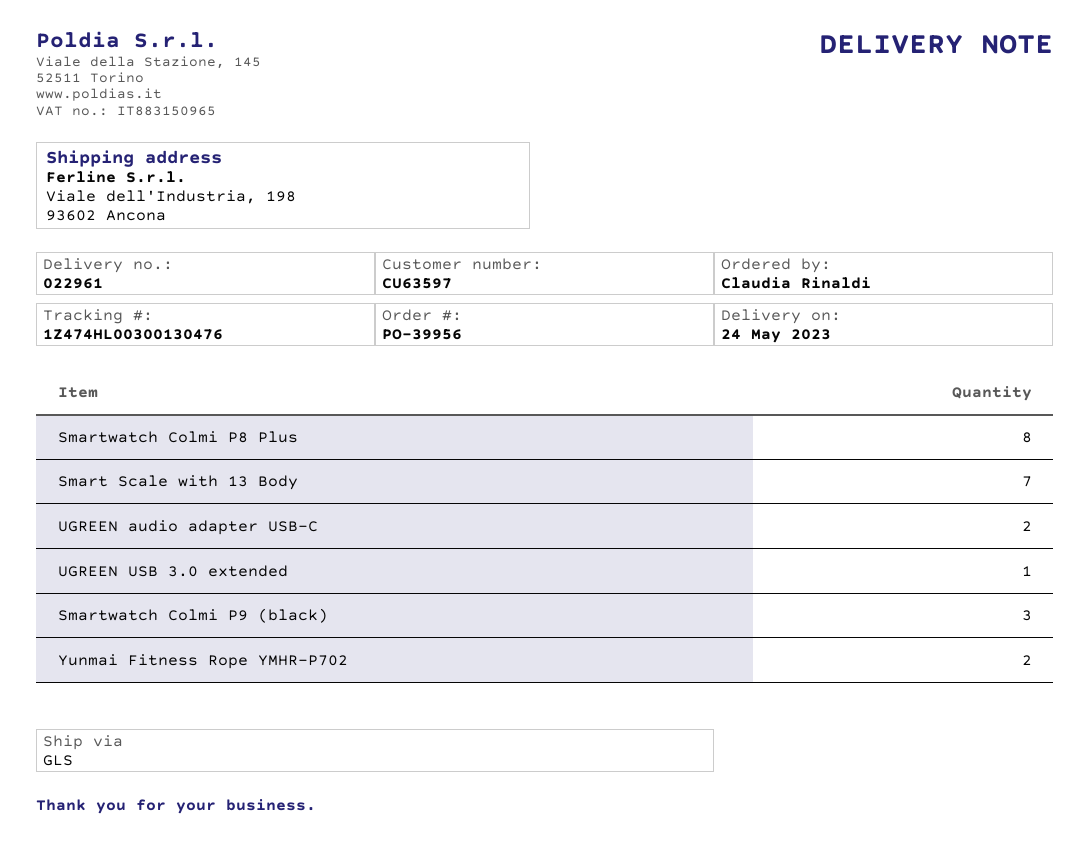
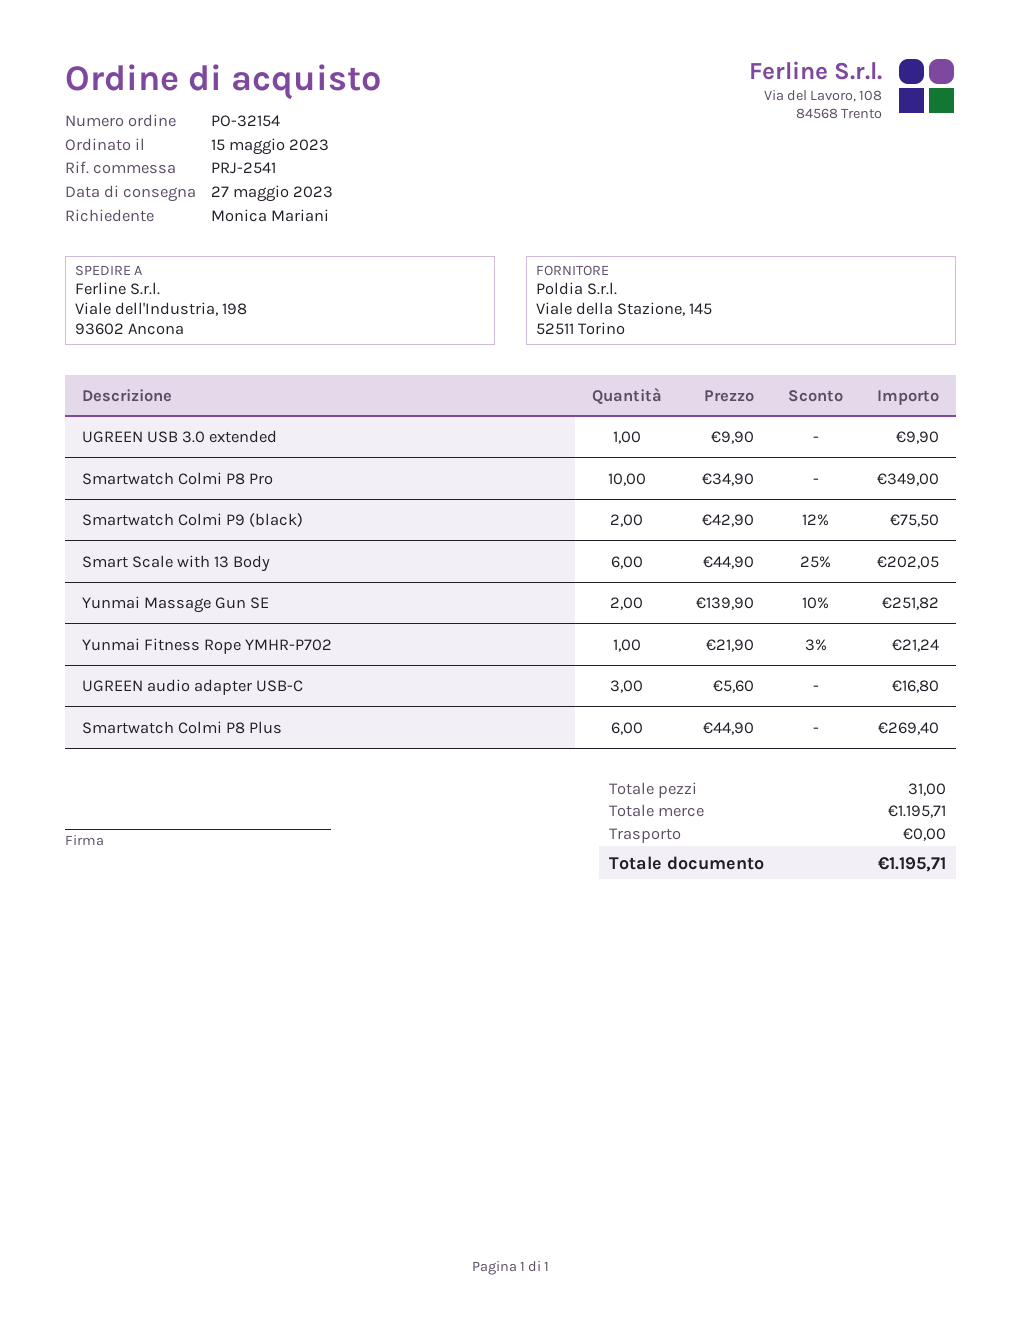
order number: PO-39956 -> PO-32154
delivery date: 2023-05-24 -> 2023-05-27
ordered by: Claudia Rinaldi -> Monica Mariani
Smartwatch Colmi P8 Plus: 8 -> 6
Smart Scale with 13 Body: 7 -> 6
UGREEN audio adapter USB-C: 2 -> 3
Smartwatch Colmi P9 (black): 3 -> 2
Yunmai Fitness Rope YMHR-P702: 2 -> 1
Smartwatch Colmi P8 Pro: none -> 10
Yunmai Massage Gun SE: none -> 2

